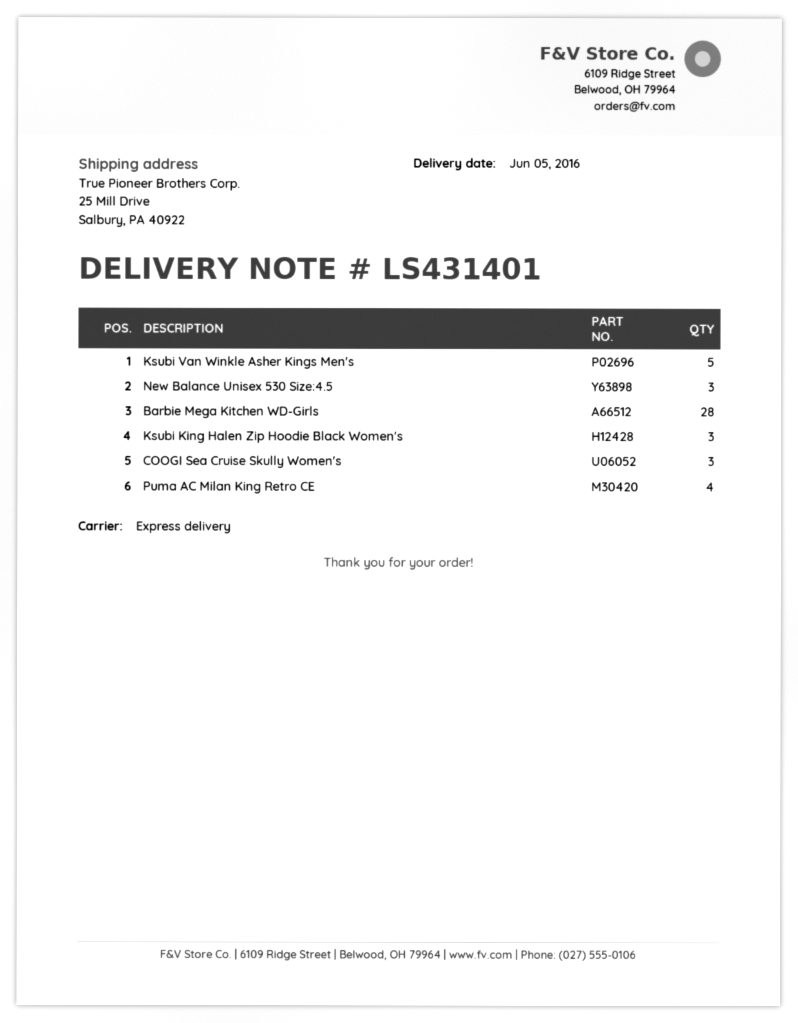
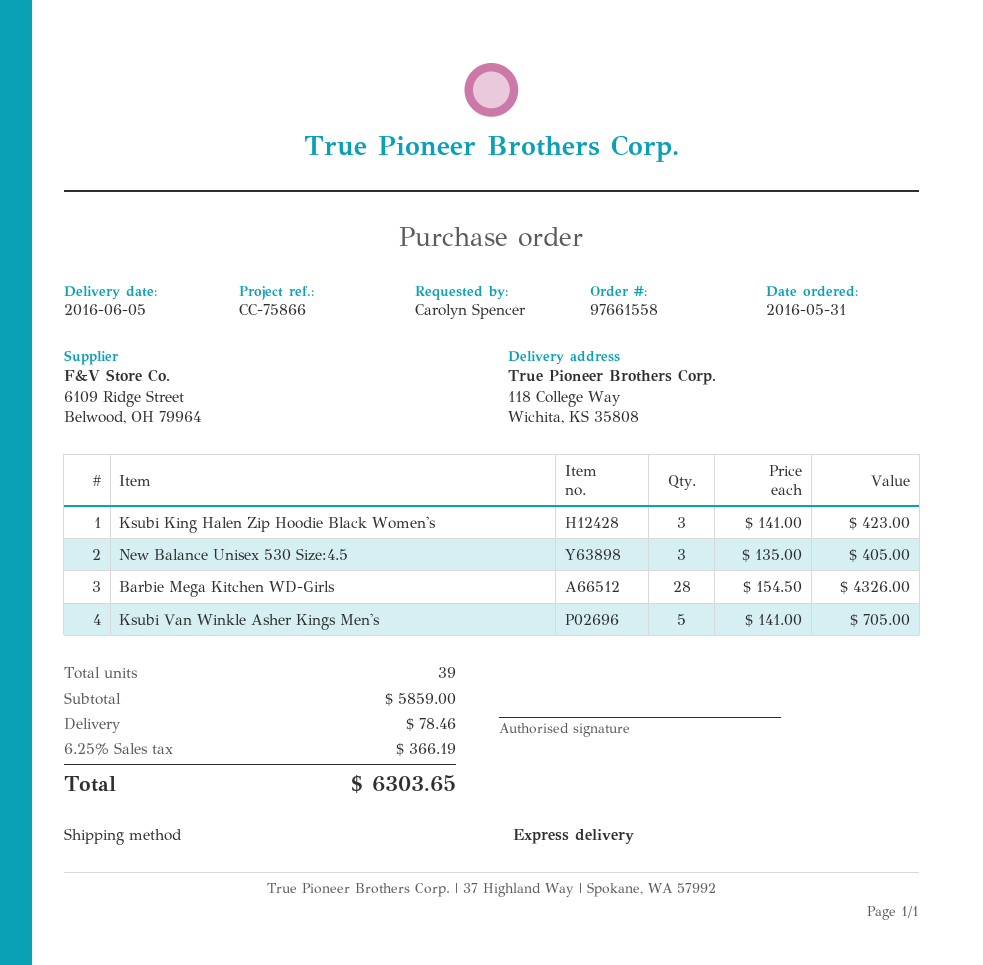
ship to: 25 Mill Drive, Salbury, PA 40922 -> 118 College Way, Wichita, KS 35808
COOGI Sea Cruise Skully Women's: 3 -> none
Puma AC Milan King Retro CE: 4 -> none

